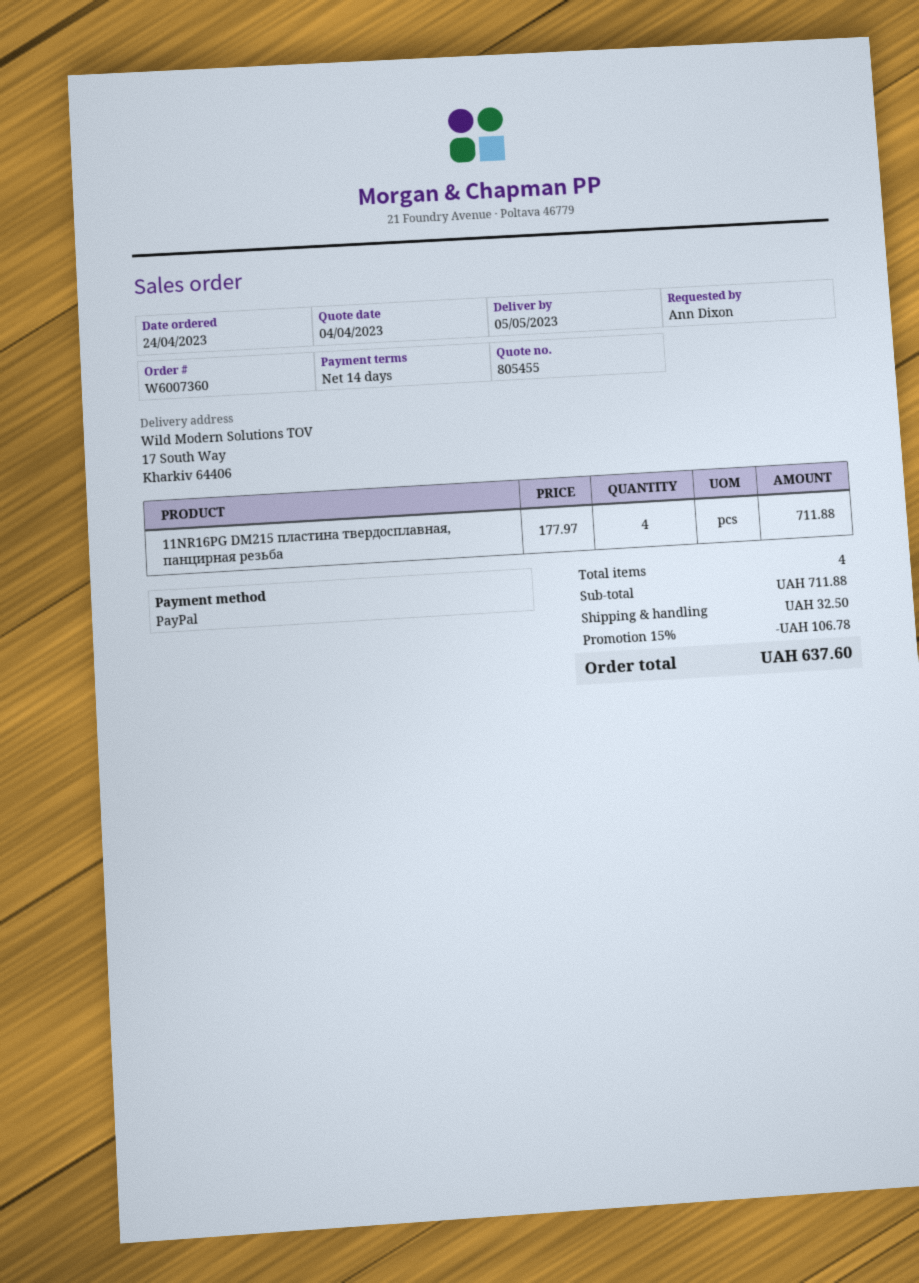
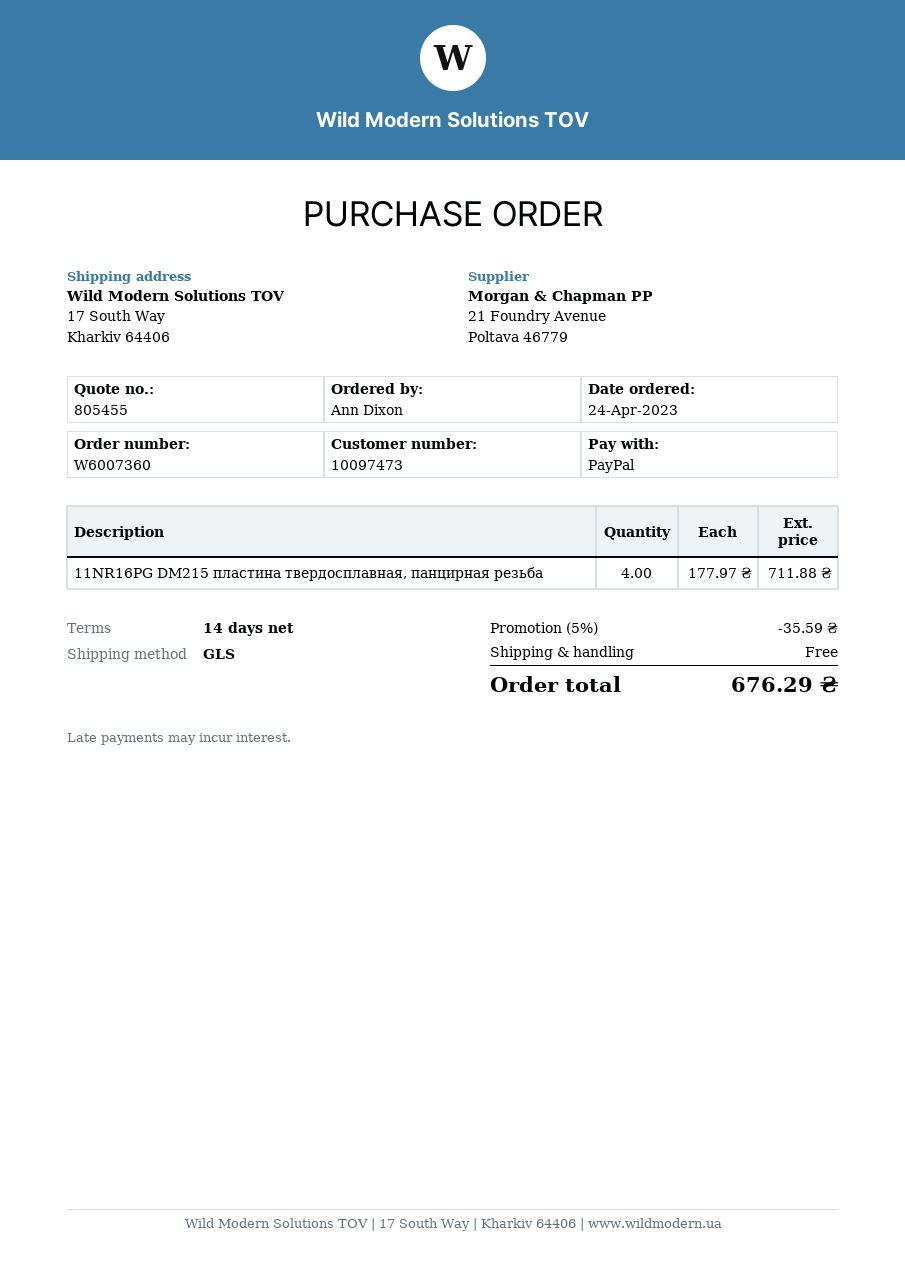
discount: 15% = 106.78 -> 5% = 35.59
shipping: 32.50 -> 0.00
total: 637.60 -> 676.29

